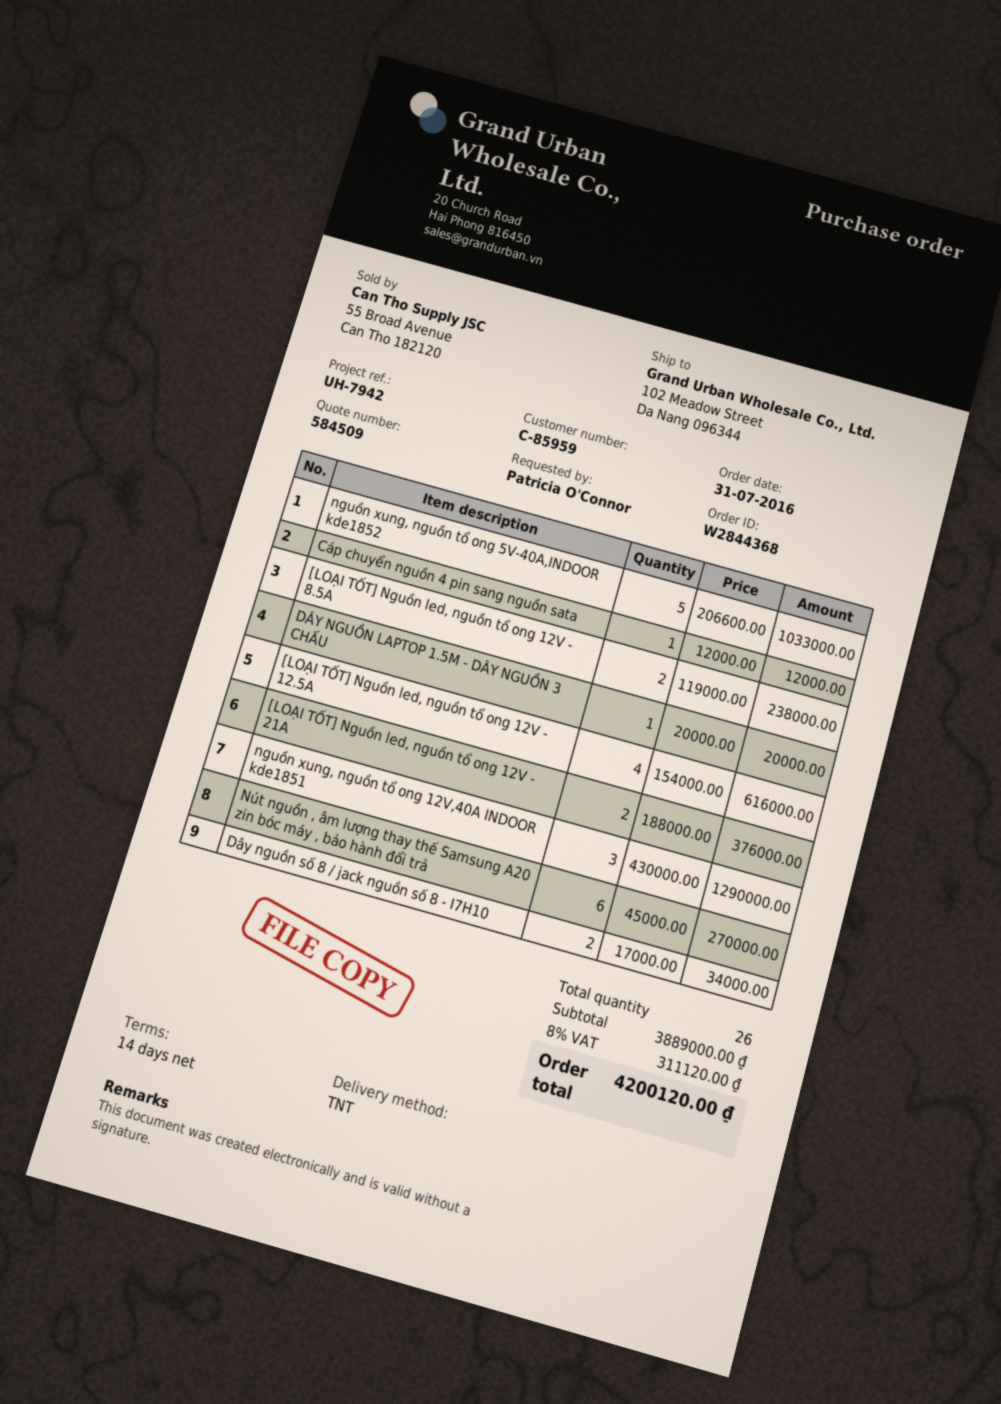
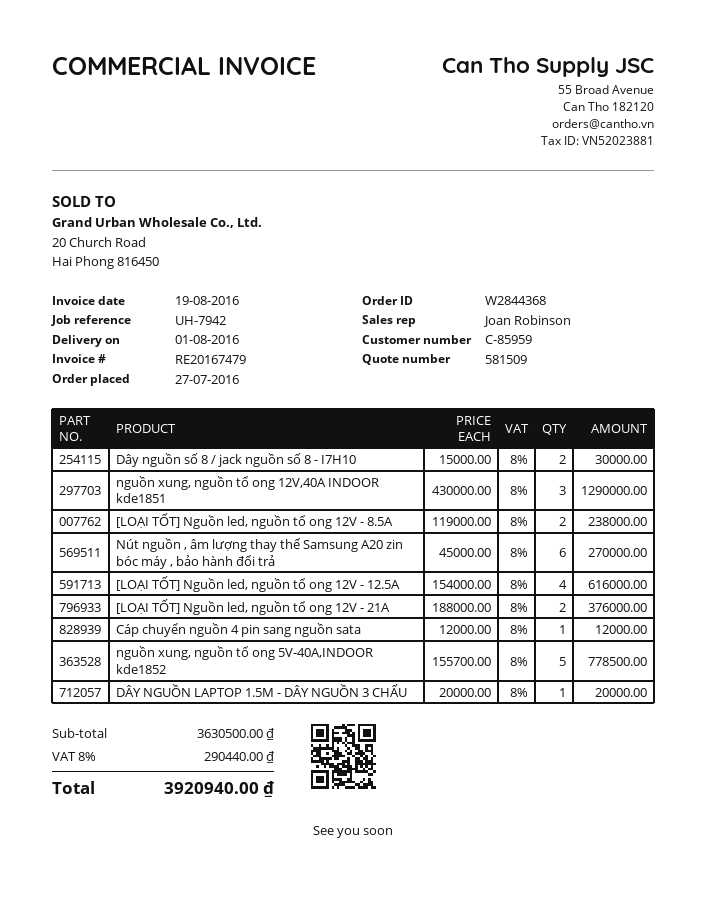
quote number: 584509 -> 581509
order date: 2016-07-31 -> 2016-07-27
nguồn xung, nguồn tổ ong 5V-40A,INDOOR kde1852: 5 x 206600.00 = 1033000.00 -> 5 x 155700.00 = 778500.00
Dây nguồn số 8 / jack nguồn số 8 - I7H10: 2 x 17000.00 = 34000.00 -> 2 x 15000.00 = 30000.00
subtotal: 3889000.00 -> 3630500.00
tax: 8% = 311120.00 -> 8% = 290440.00
total: 4200120.00 -> 3920940.00

